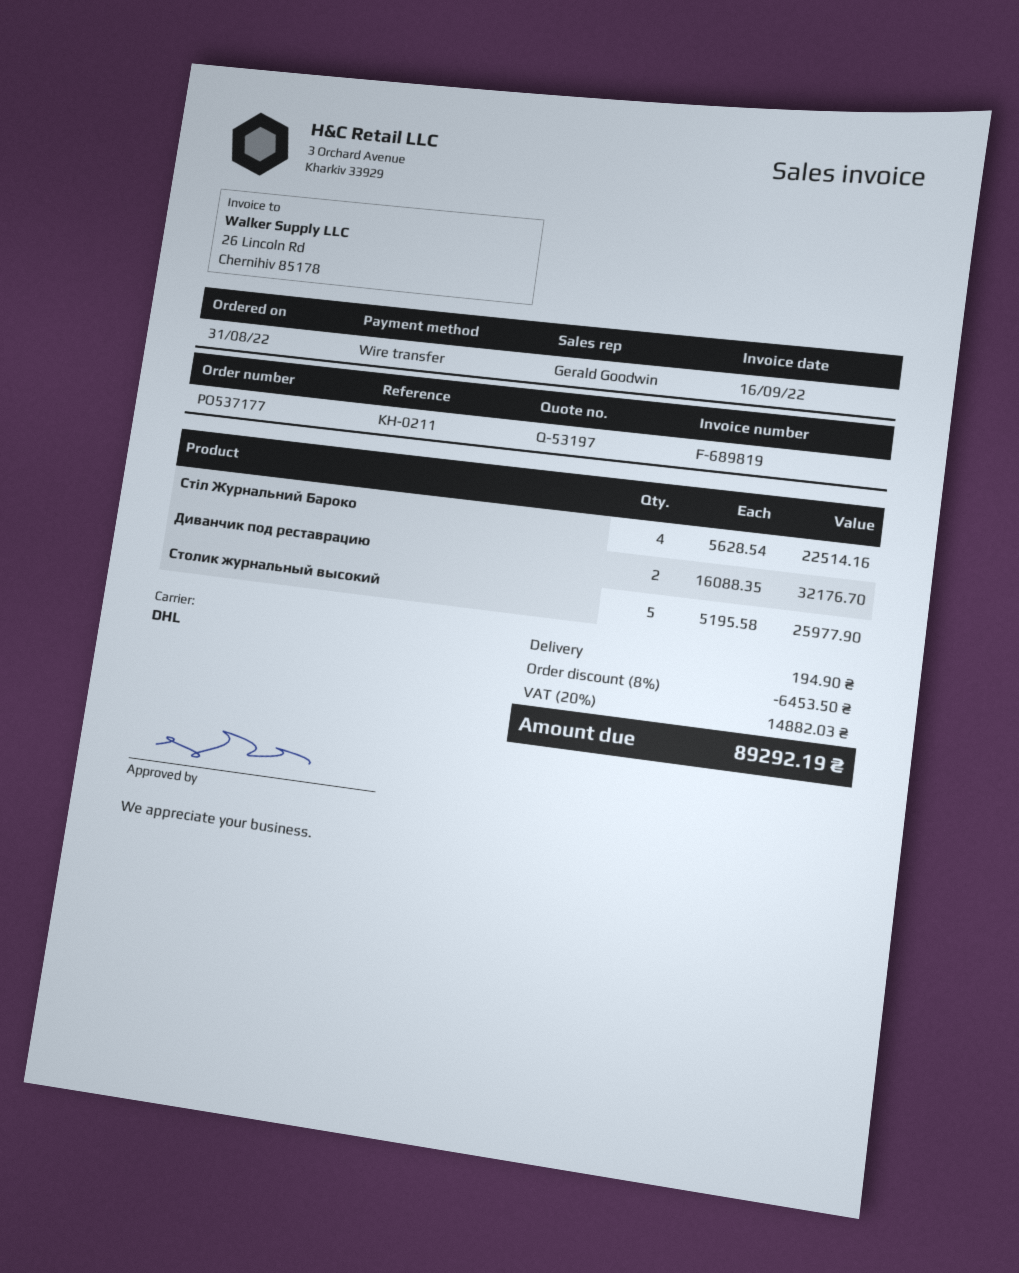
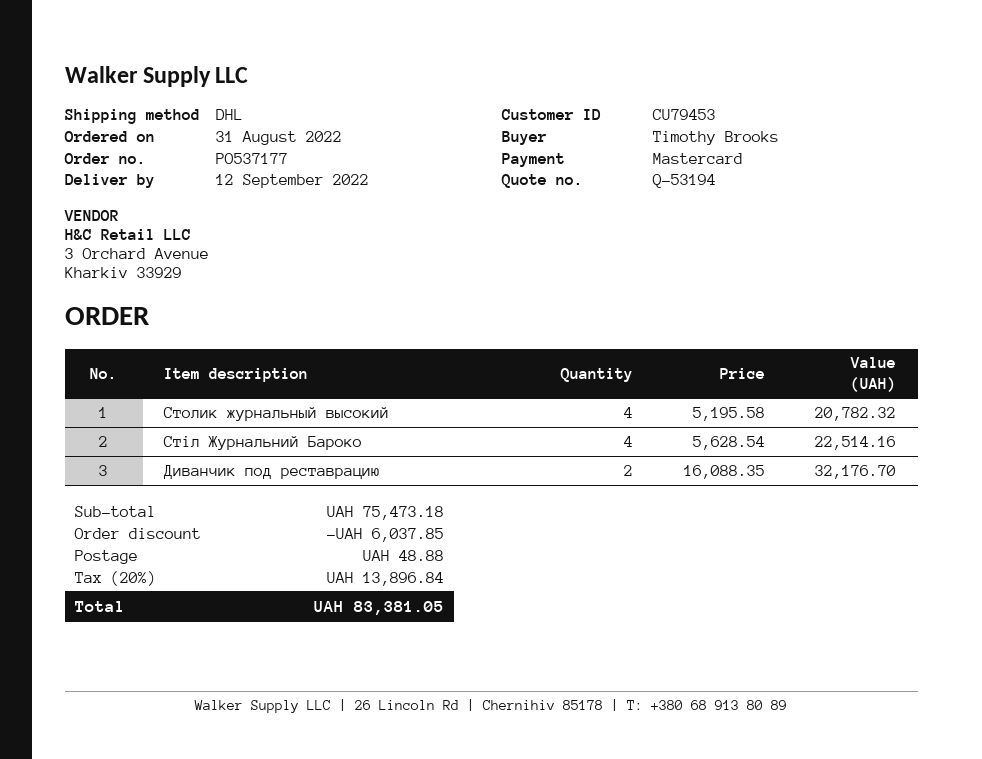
quote number: Q-53197 -> Q-53194
payment method: bank transfer -> Mastercard
Столик журнальный высокий: 5 x 5195.58 = 25977.90 -> 4 x 5195.58 = 20782.32
discount: 6453.50 -> 6037.85
shipping: 194.90 -> 48.88
tax: 20% = 14882.03 -> 20% = 13896.84
total: 89292.19 -> 83381.05

